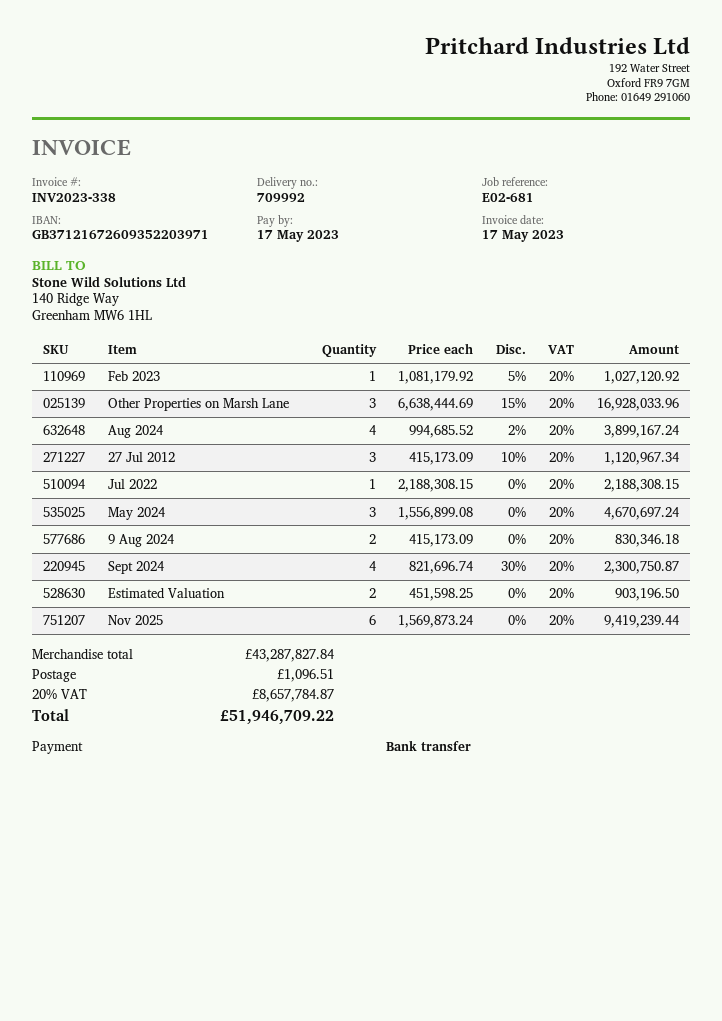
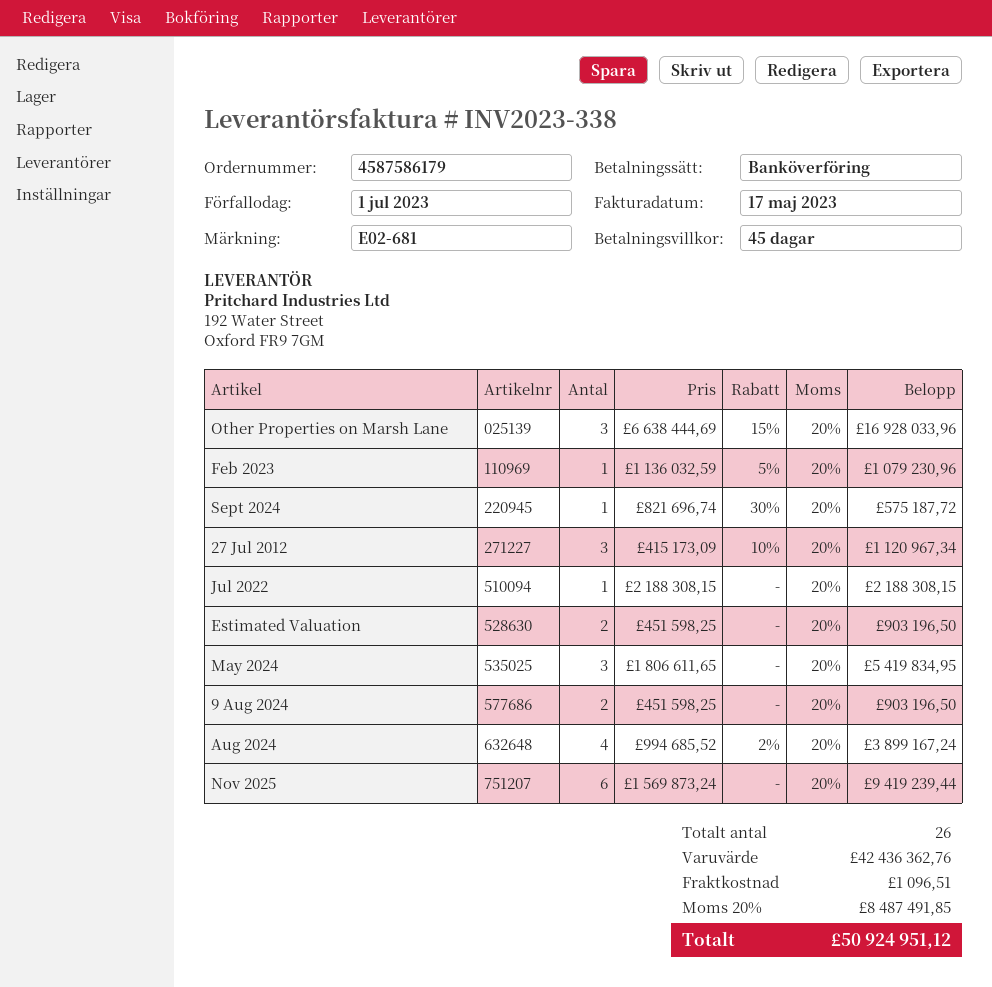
due date: 2023-05-17 -> 2023-07-01
Feb 2023: 1 x 1081179.92 - 5% = 1027120.92 -> 1 x 1136032.59 - 5% = 1079230.96
May 2024: 3 x 1556899.08 = 4670697.24 -> 3 x 1806611.65 = 5419834.95
9 Aug 2024: 2 x 415173.09 = 830346.18 -> 2 x 451598.25 = 903196.50
Sept 2024: 4 x 821696.74 - 30% = 2300750.87 -> 1 x 821696.74 - 30% = 575187.72
subtotal: 43287827.84 -> 42436362.76
tax: 20% = 8657784.87 -> 20% = 8487491.85
total: 51946709.22 -> 50924951.12

